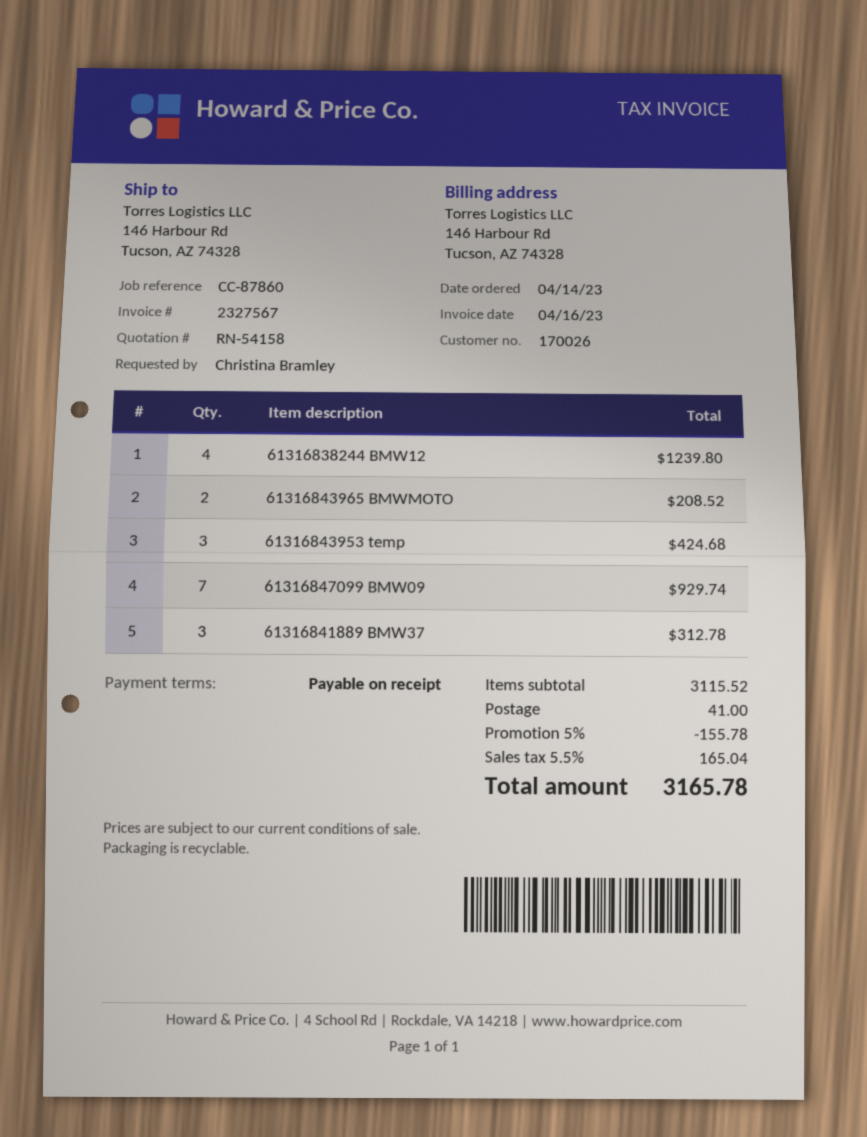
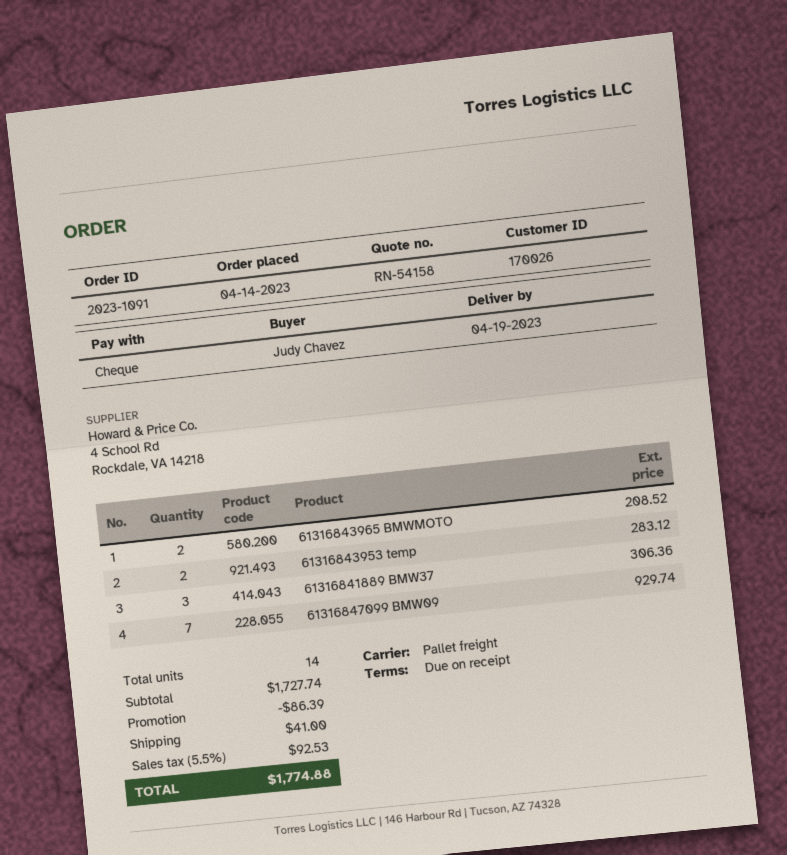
ordered by: Christina Bramley -> Judy Chavez
61316838244 BMW12: 4 for 1239.80 -> none
61316843953 temp: 3 for 424.68 -> 2 for 283.12
61316841889 BMW37: 3 for 312.78 -> 3 for 306.36
subtotal: 3115.52 -> 1727.74
discount: 155.78 -> 86.39
tax: 5.5% = 165.04 -> 5.5% = 92.53
total: 3165.78 -> 1774.88

